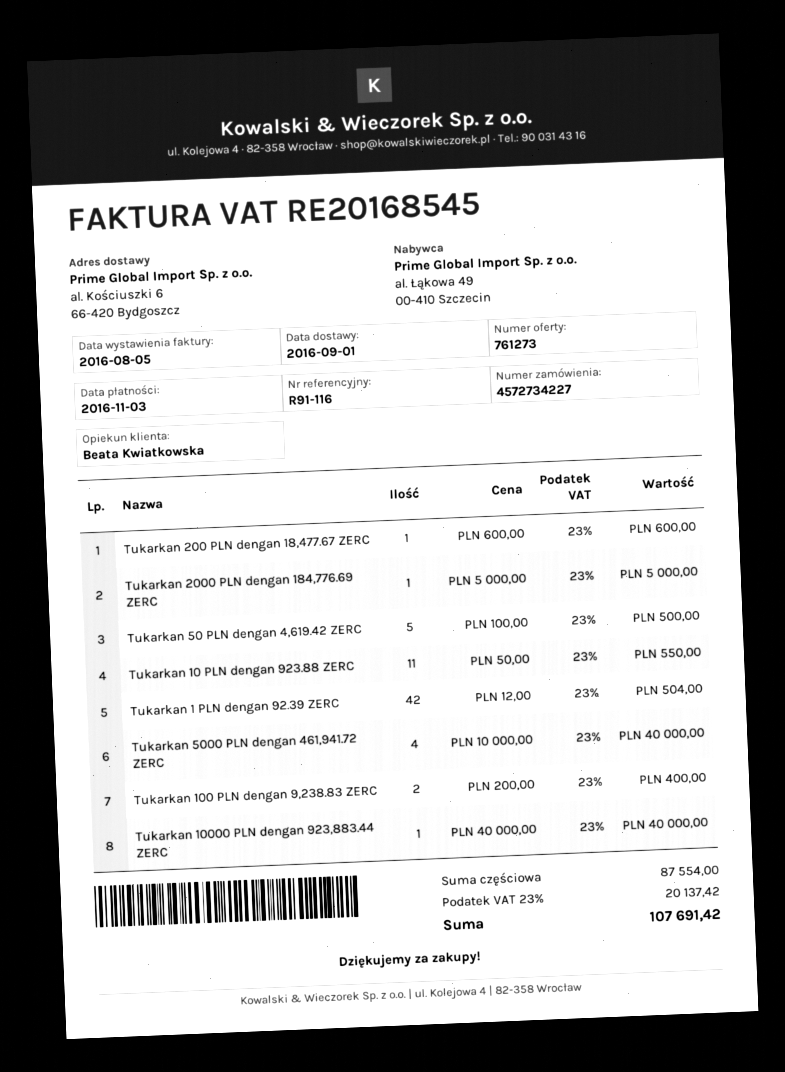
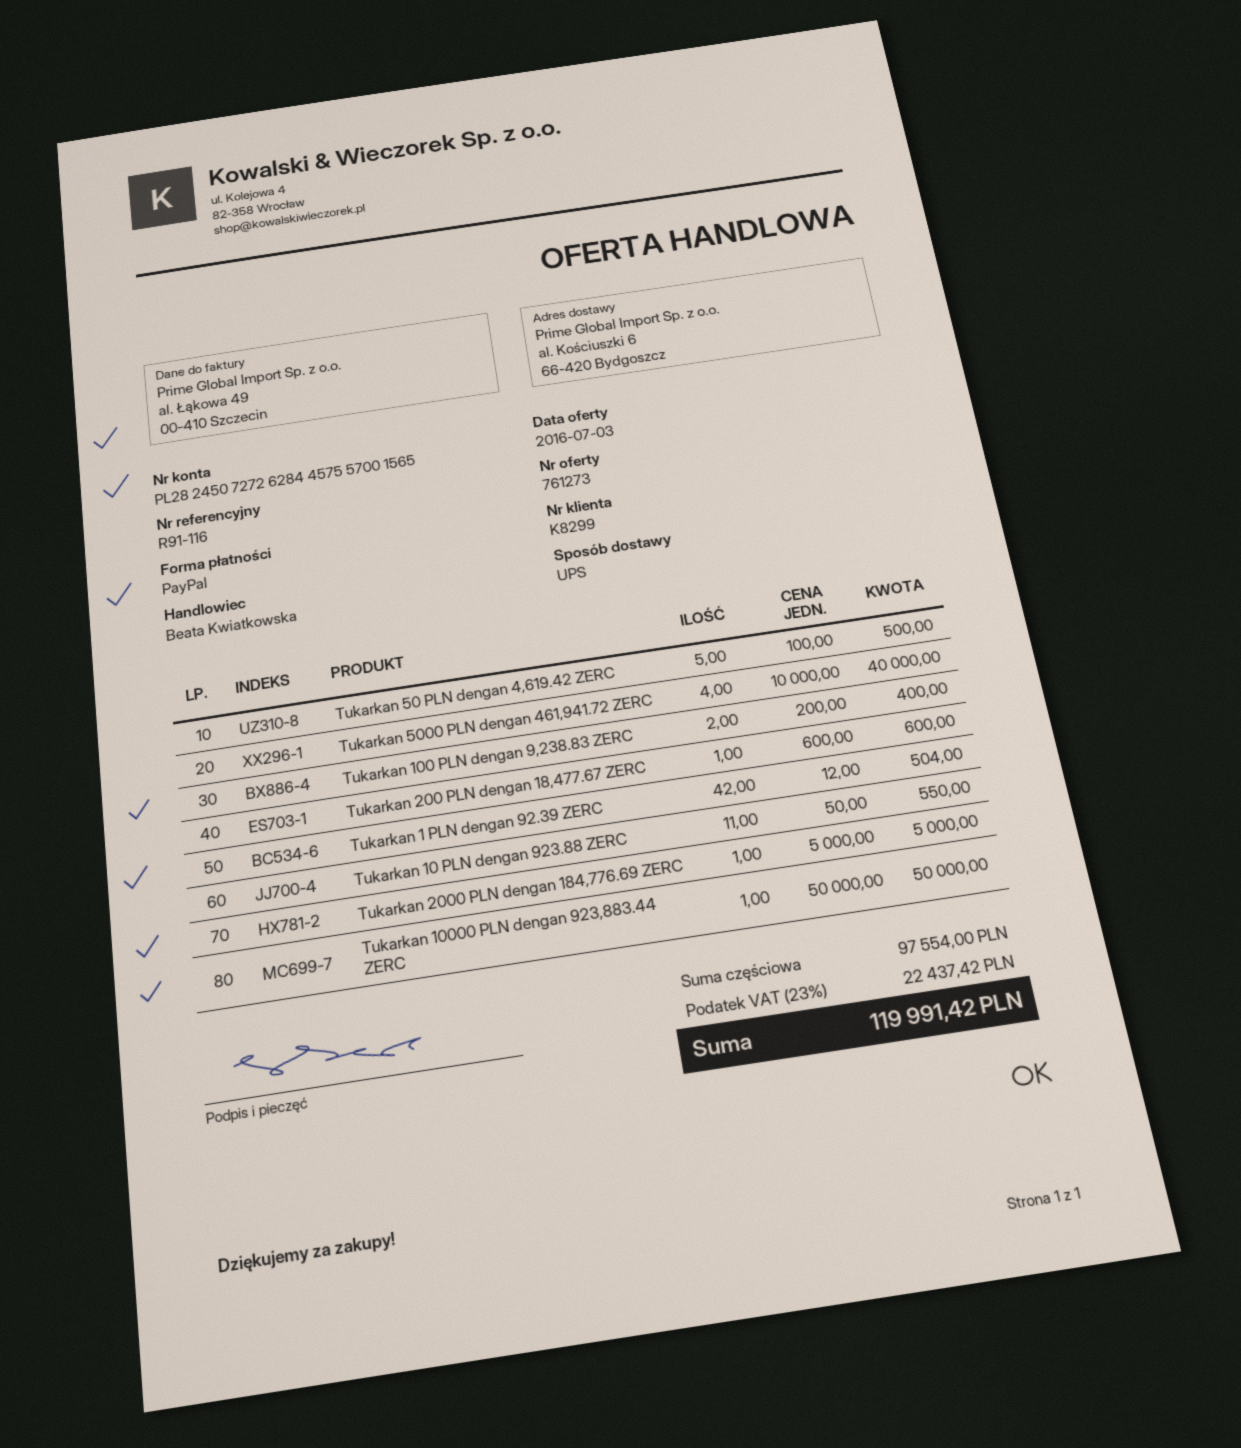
Tukarkan 10000 PLN dengan 923,883.44 ZERC: 1 x 40000.00 = 40000.00 -> 1 x 50000.00 = 50000.00
subtotal: 87554.00 -> 97554.00
tax: 23% = 20137.42 -> 23% = 22437.42
total: 107691.42 -> 119991.42

